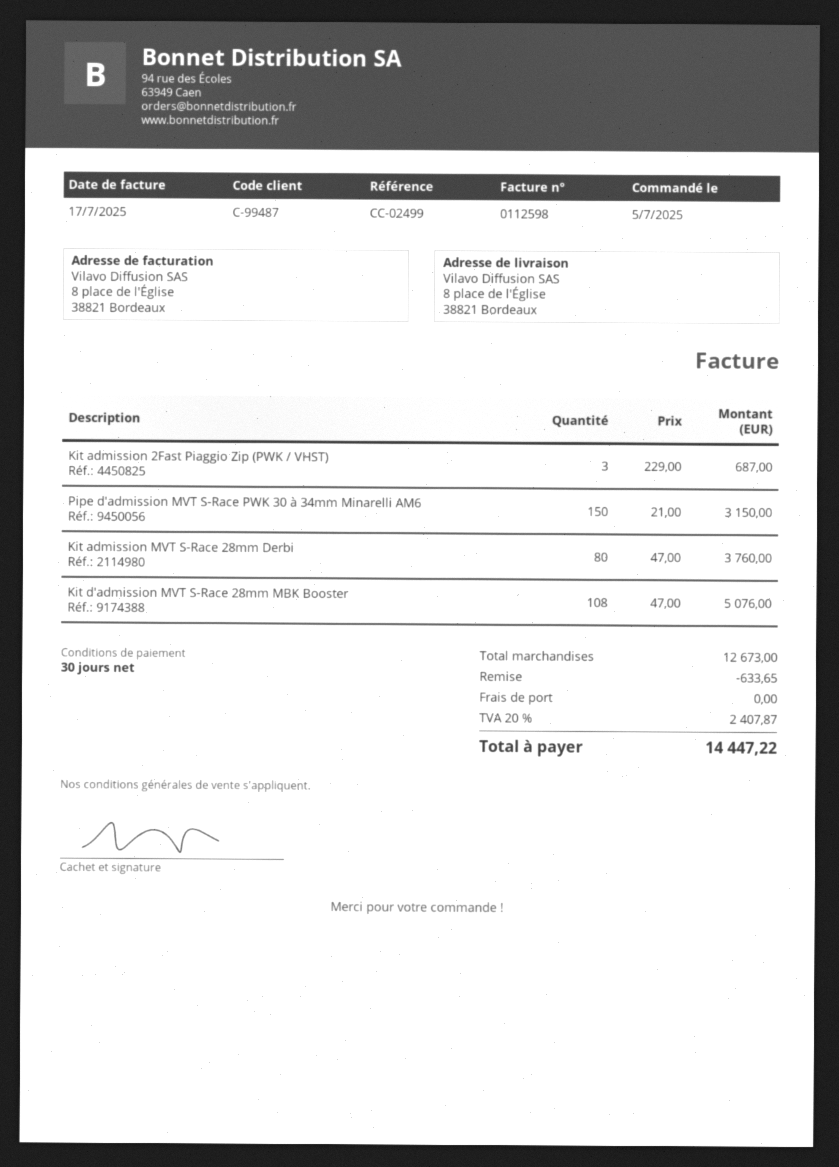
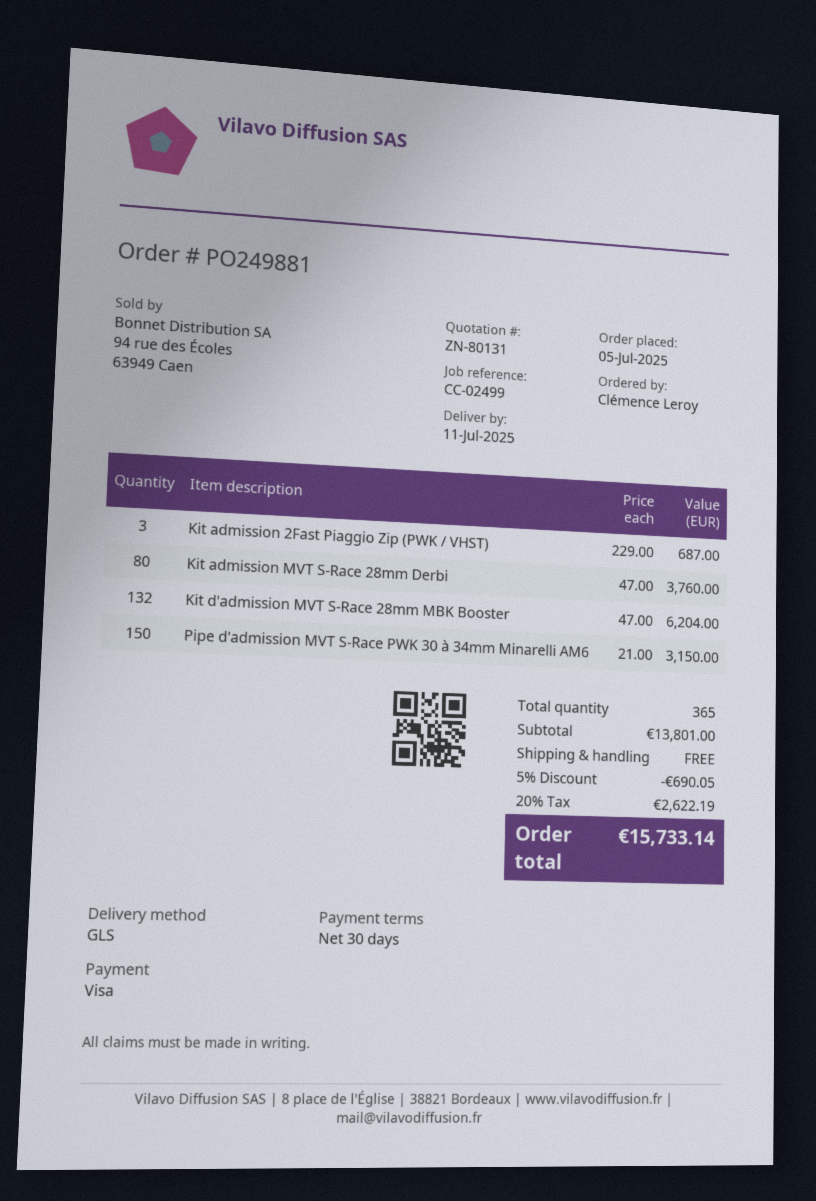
Kit d'admission MVT S-Race 28mm MBK Booster: 108 x 47.00 = 5076.00 -> 132 x 47.00 = 6204.00
subtotal: 12673.00 -> 13801.00
discount: 633.65 -> 690.05
tax: 20% = 2407.87 -> 20% = 2622.19
total: 14447.22 -> 15733.14

